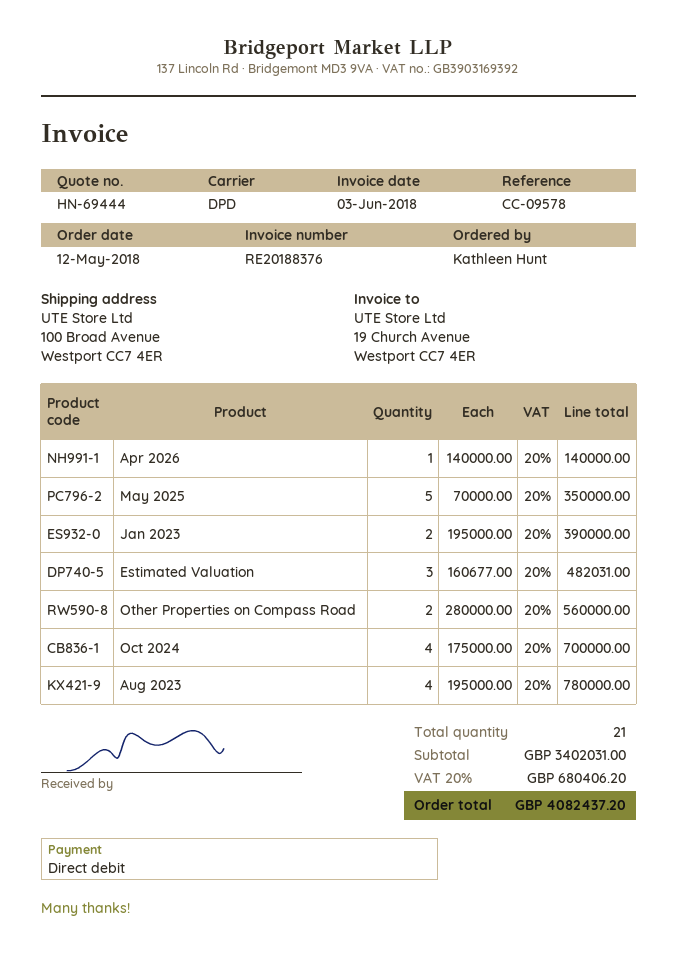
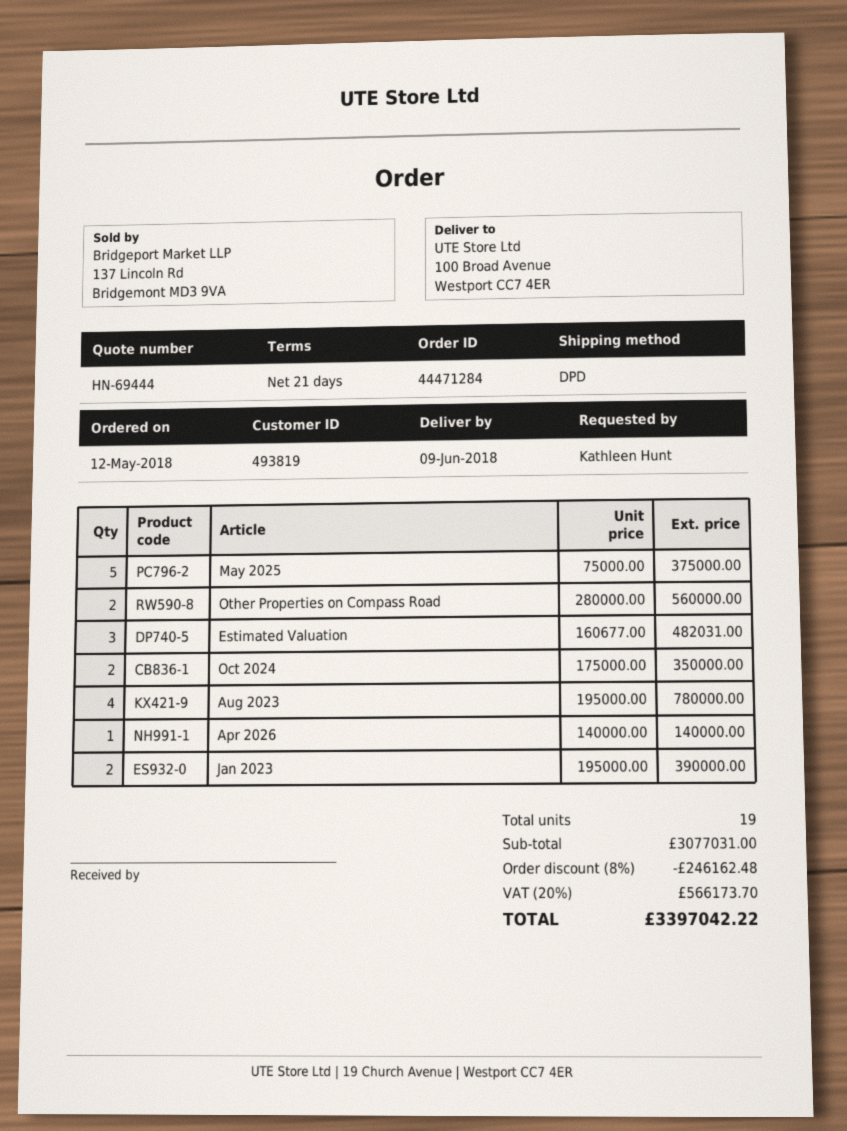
May 2025: 5 x 70000.00 = 350000.00 -> 5 x 75000.00 = 375000.00
Oct 2024: 4 x 175000.00 = 700000.00 -> 2 x 175000.00 = 350000.00
total quantity: 21 -> 19
subtotal: 3402031.00 -> 3077031.00
discount: none -> 8% = 246162.48
tax: 20% = 680406.20 -> 20% = 566173.70
total: 4082437.20 -> 3397042.22

